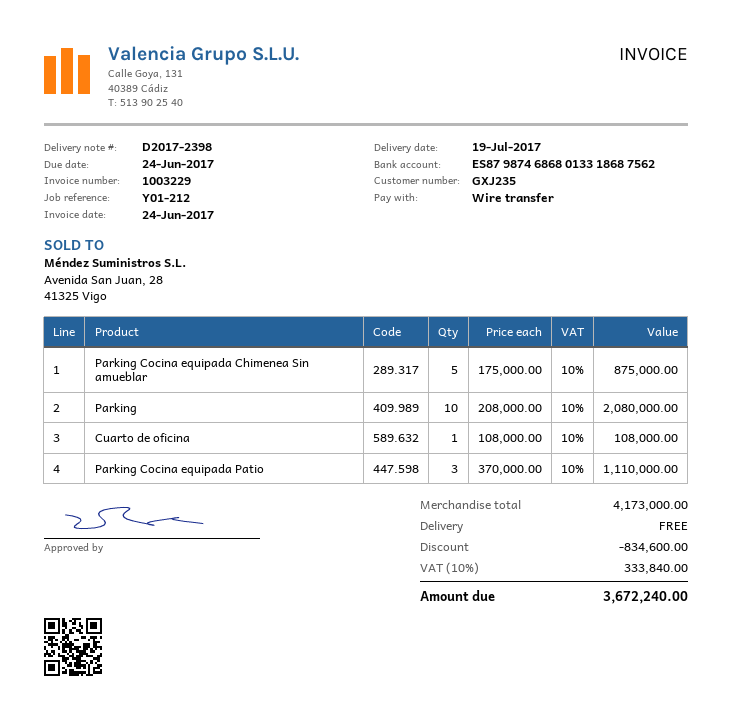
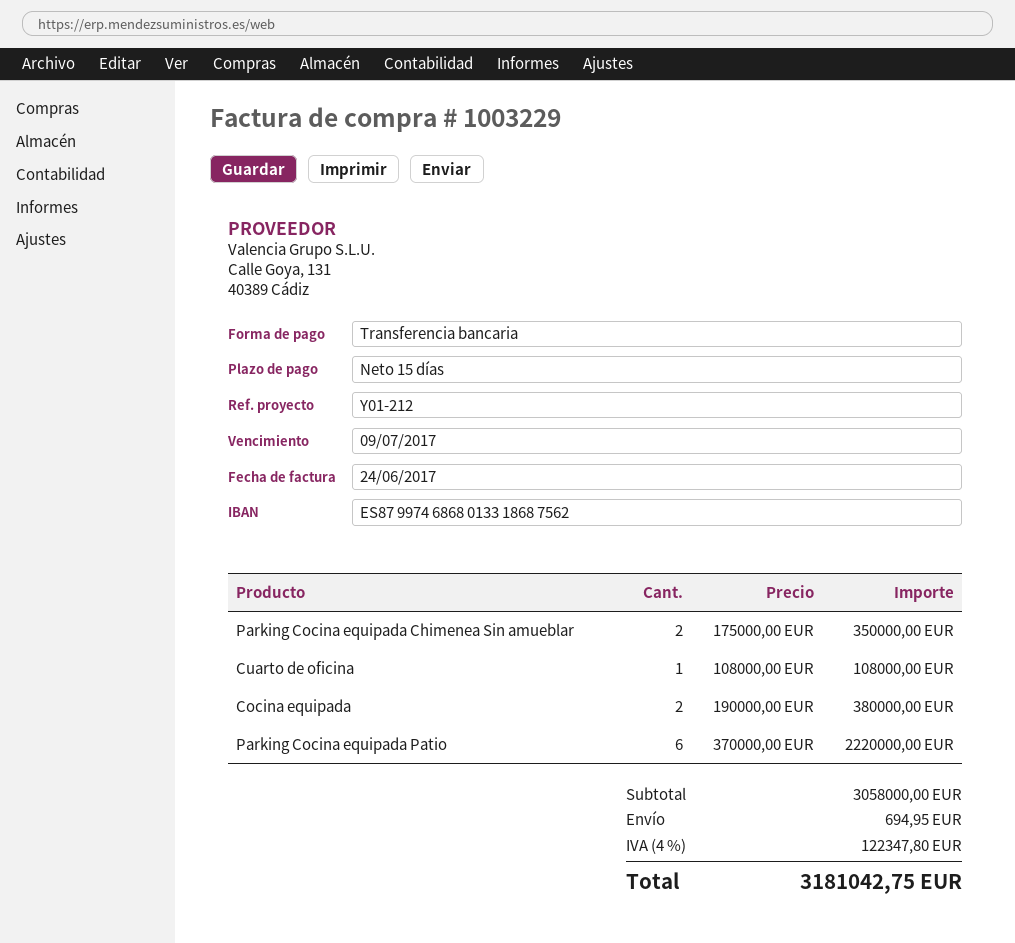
due date: 2017-06-24 -> 2017-07-09
bank account: ES8798746868013318687562 -> ES8799746868013318687562
Parking Cocina equipada Chimenea Sin amueblar: 5 x 175000.00 = 875000.00 -> 2 x 175000.00 = 350000.00
Parking: 10 x 208000.00 = 2080000.00 -> none
Parking Cocina equipada Patio: 3 x 370000.00 = 1110000.00 -> 6 x 370000.00 = 2220000.00
Cocina equipada: none -> 2 x 190000.00 = 380000.00
subtotal: 4173000.00 -> 3058000.00
discount: 834600.00 -> none
shipping: 0.00 -> 694.95
tax: 10% = 333840.00 -> 4% = 122347.80
total: 3672240.00 -> 3181042.75

